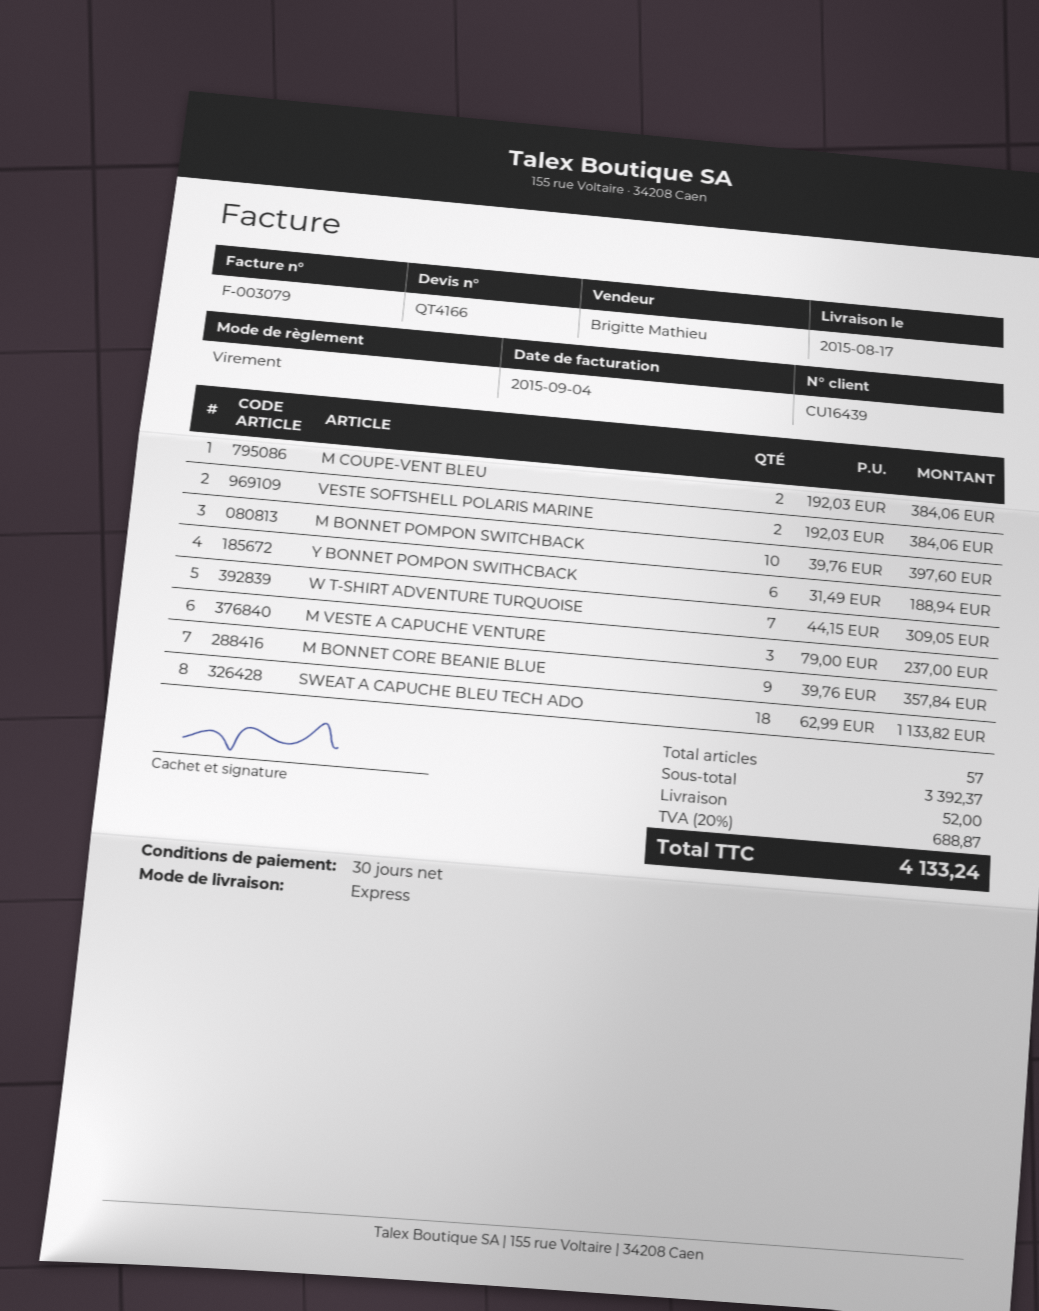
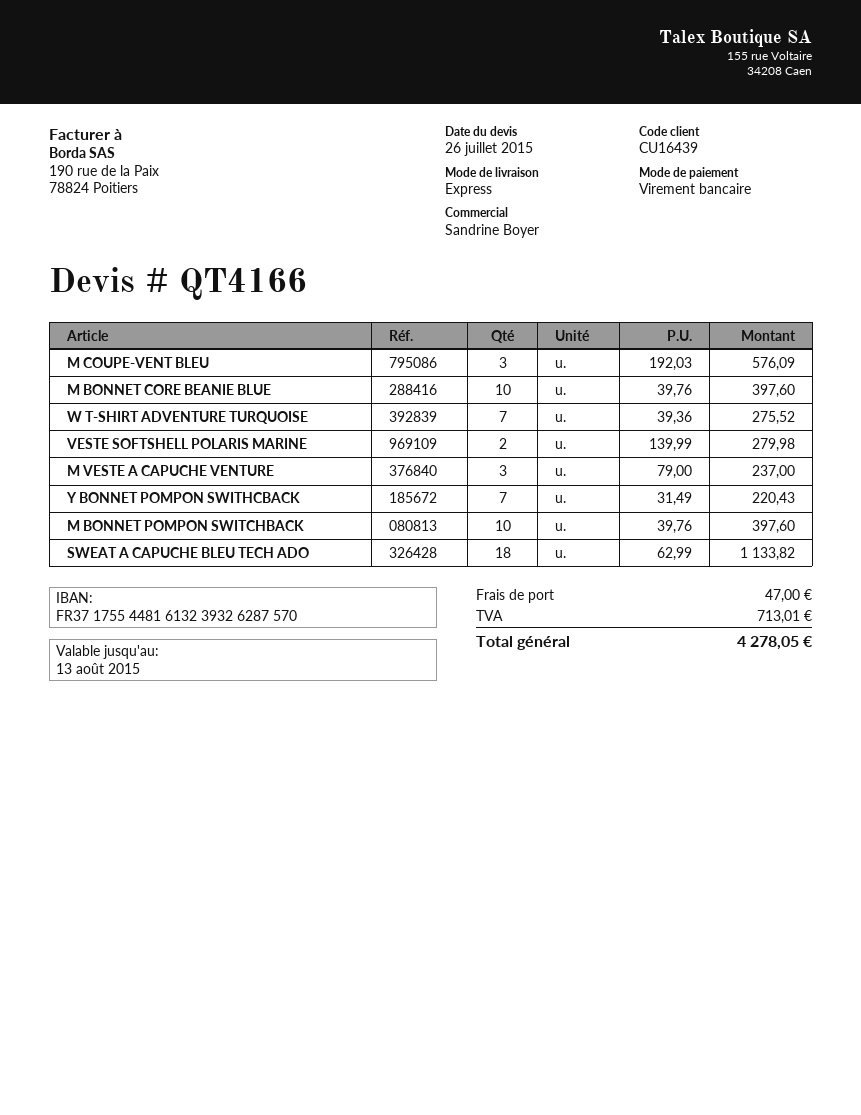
sales rep: Brigitte Mathieu -> Sandrine Boyer
M COUPE-VENT BLEU: 2 x 192.03 = 384.06 -> 3 x 192.03 = 576.09
VESTE SOFTSHELL POLARIS MARINE: 2 x 192.03 = 384.06 -> 2 x 139.99 = 279.98
Y BONNET POMPON SWITHCBACK: 6 x 31.49 = 188.94 -> 7 x 31.49 = 220.43
W T-SHIRT ADVENTURE TURQUOISE: 7 x 44.15 = 309.05 -> 7 x 39.36 = 275.52
M BONNET CORE BEANIE BLUE: 9 x 39.76 = 357.84 -> 10 x 39.76 = 397.60
shipping: 52.00 -> 47.00
tax: 688.87 -> 713.01
total: 4133.24 -> 4278.05

